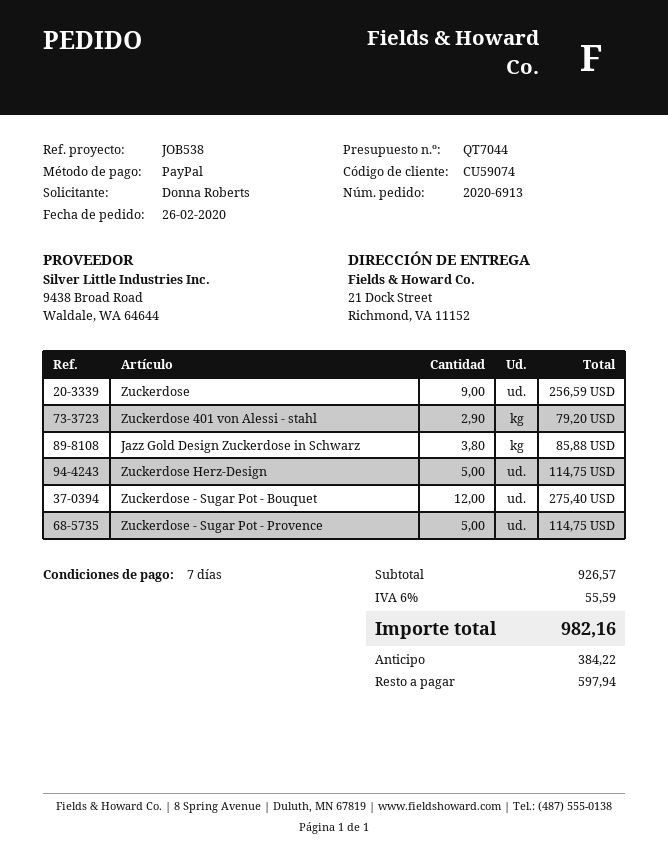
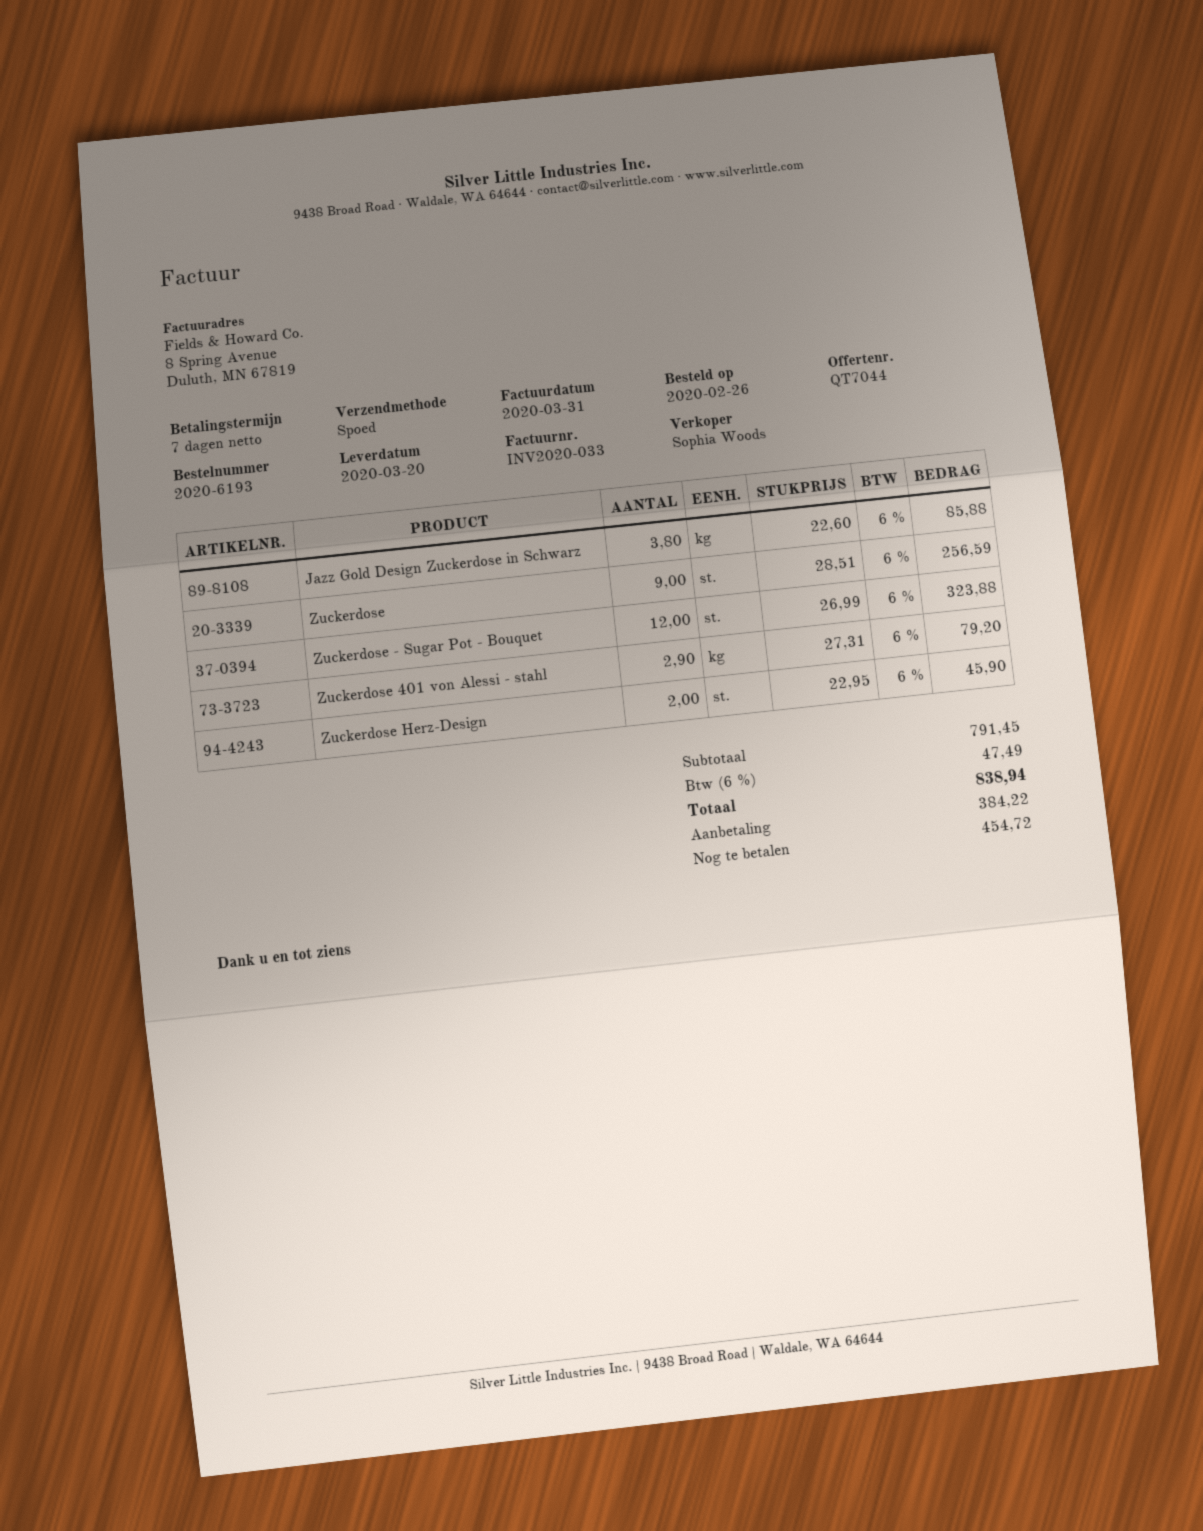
order number: 2020-6913 -> 2020-6193
Zuckerdose Herz-Design: 5 for 114.75 -> 2 for 45.90
Zuckerdose - Sugar Pot - Bouquet: 12 for 275.40 -> 12 for 323.88
Zuckerdose - Sugar Pot - Provence: 5 for 114.75 -> none
subtotal: 926.57 -> 791.45
tax: 6% = 55.59 -> 6% = 47.49
total: 982.16 -> 838.94
balance: 597.94 -> 454.72

